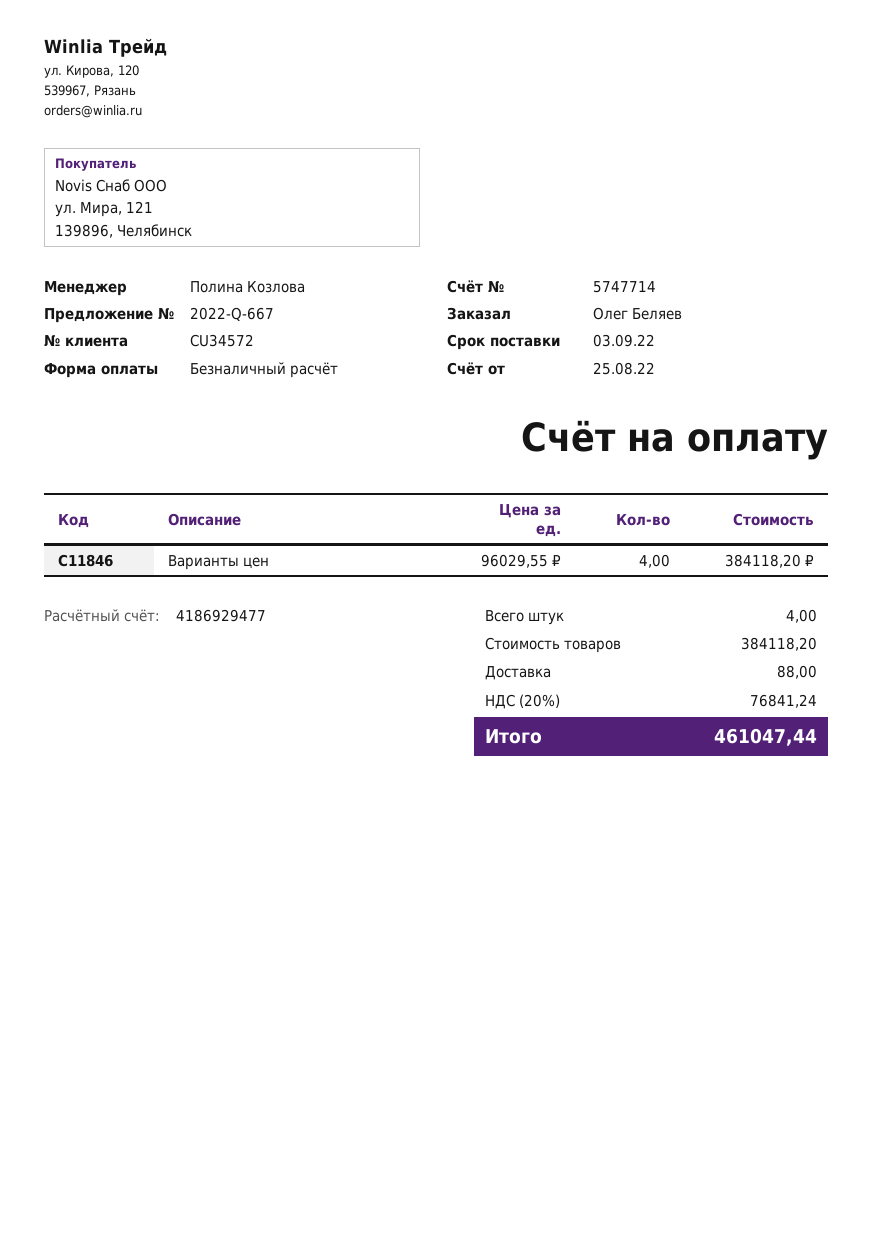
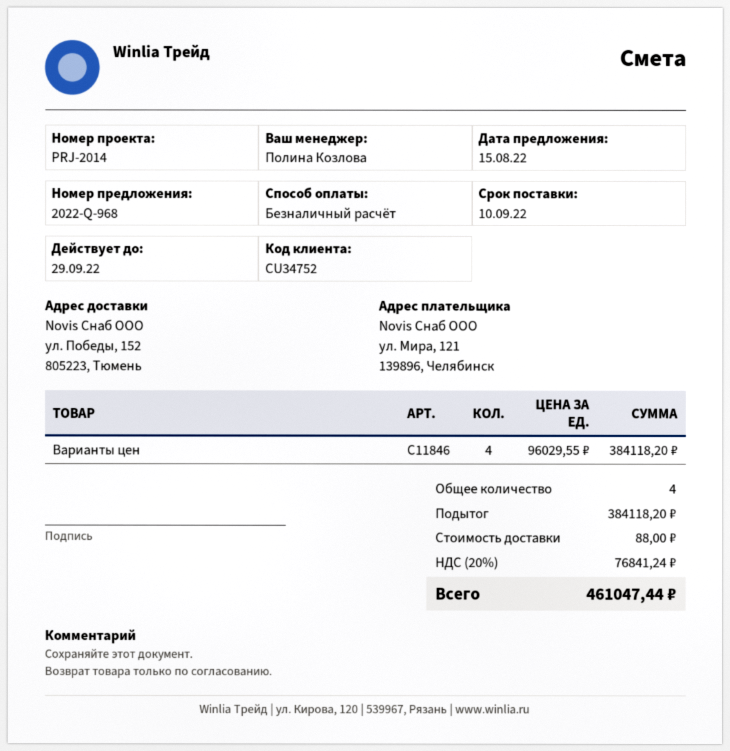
quote number: 2022-Q-667 -> 2022-Q-968
delivery date: 2022-09-03 -> 2022-09-10
customer number: CU34572 -> CU34752

